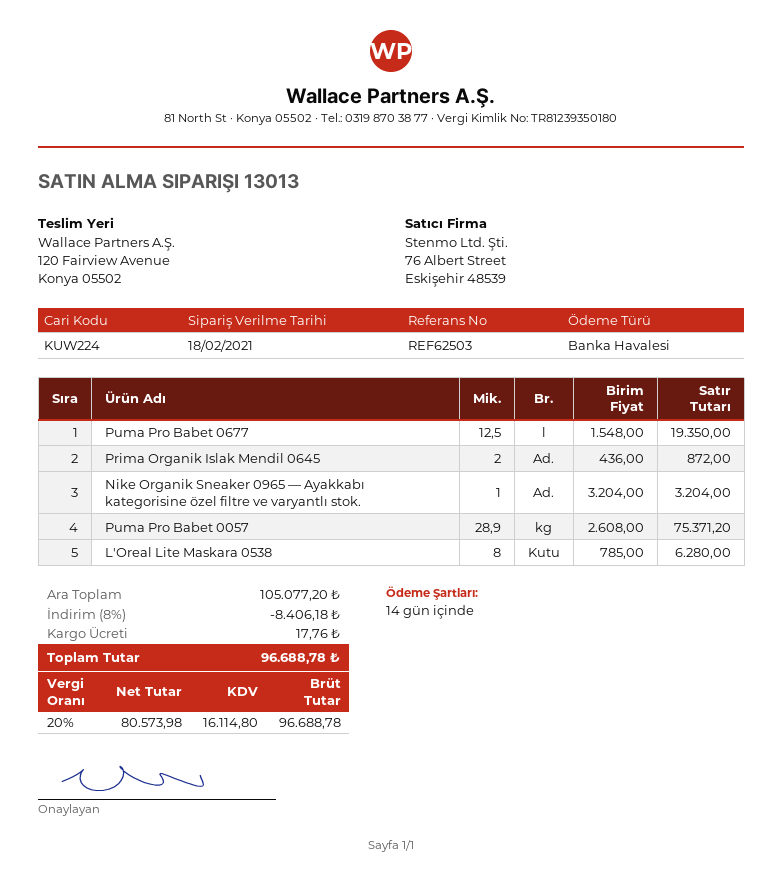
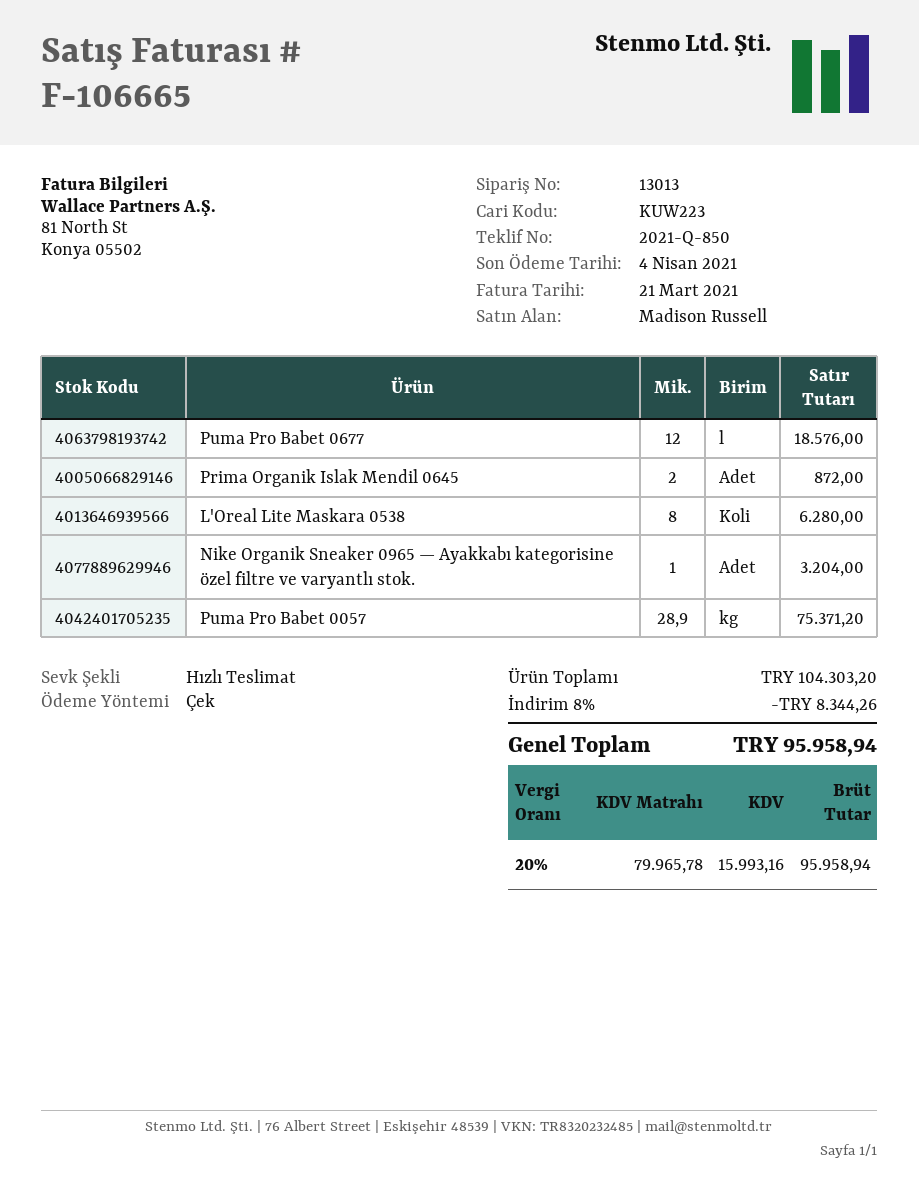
customer number: KUW224 -> KUW223
payment method: bank transfer -> cheque
Puma Pro Babet 0677: 12.5 for 19350.00 -> 12 for 18576.00
subtotal: 105077.20 -> 104303.20
discount: 8% = 8406.18 -> 8% = 8344.26
shipping: 17.76 -> none
net: 80573.98 -> 79965.78
tax: 20% = 16114.80 -> 20% = 15993.16
total: 96688.78 -> 95958.94

